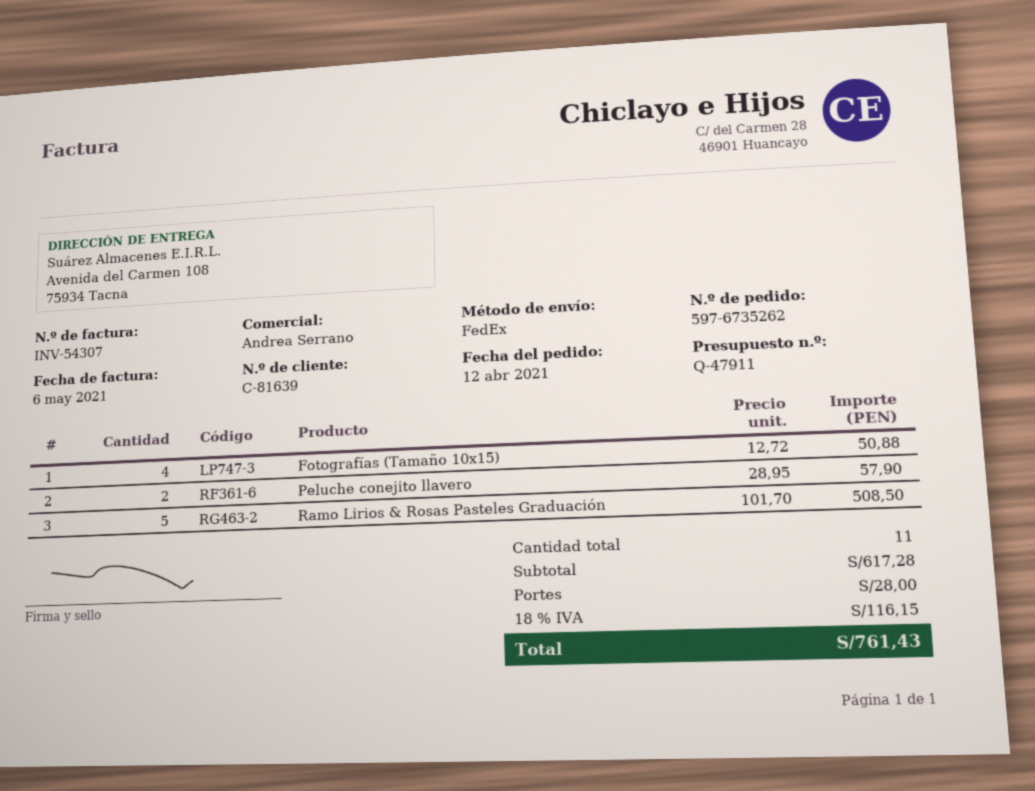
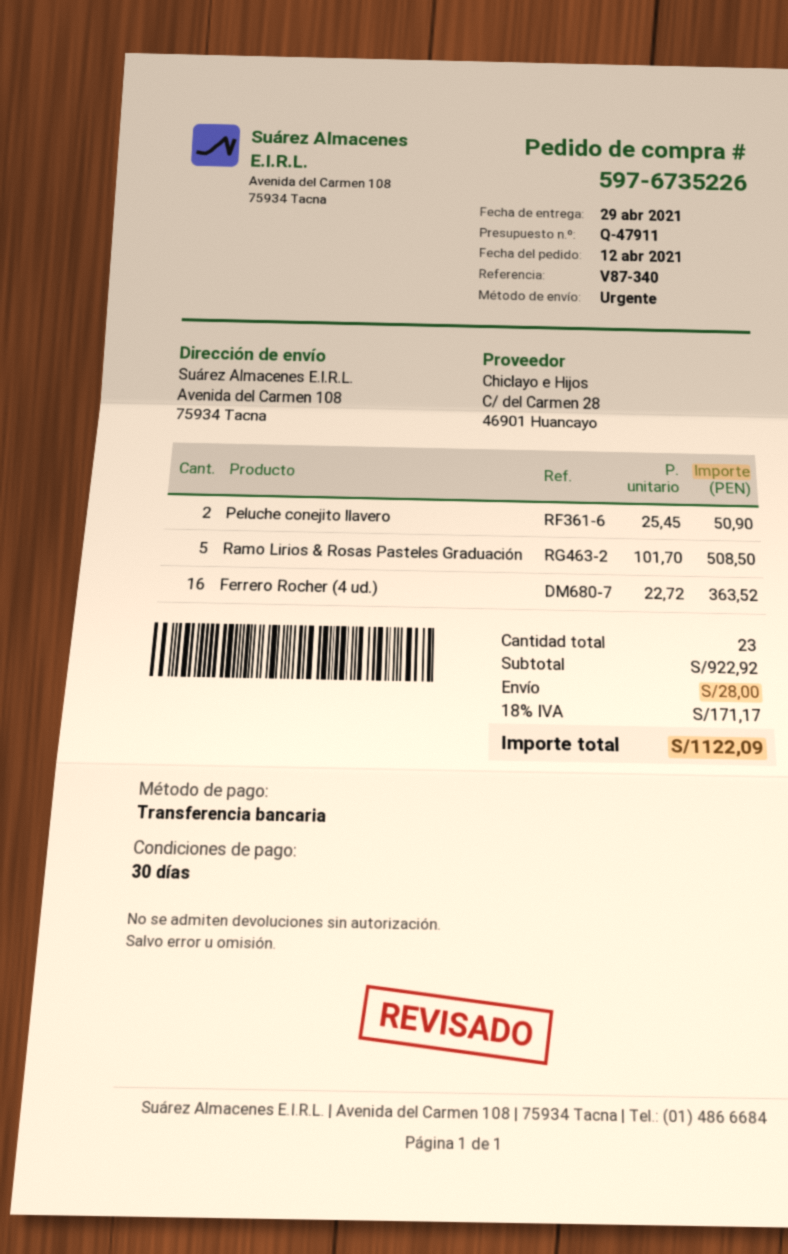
order number: 597-6735262 -> 597-6735226
shipping method: FedEx -> express
Fotografías (Tamaño 10x15): 4 x 12.72 = 50.88 -> none
Peluche conejito llavero: 2 x 28.95 = 57.90 -> 2 x 25.45 = 50.90
Ferrero Rocher (4 ud.): none -> 16 x 22.72 = 363.52
total quantity: 11 -> 23
subtotal: 617.28 -> 922.92
tax: 18% = 116.15 -> 18% = 171.17
total: 761.43 -> 1122.09

